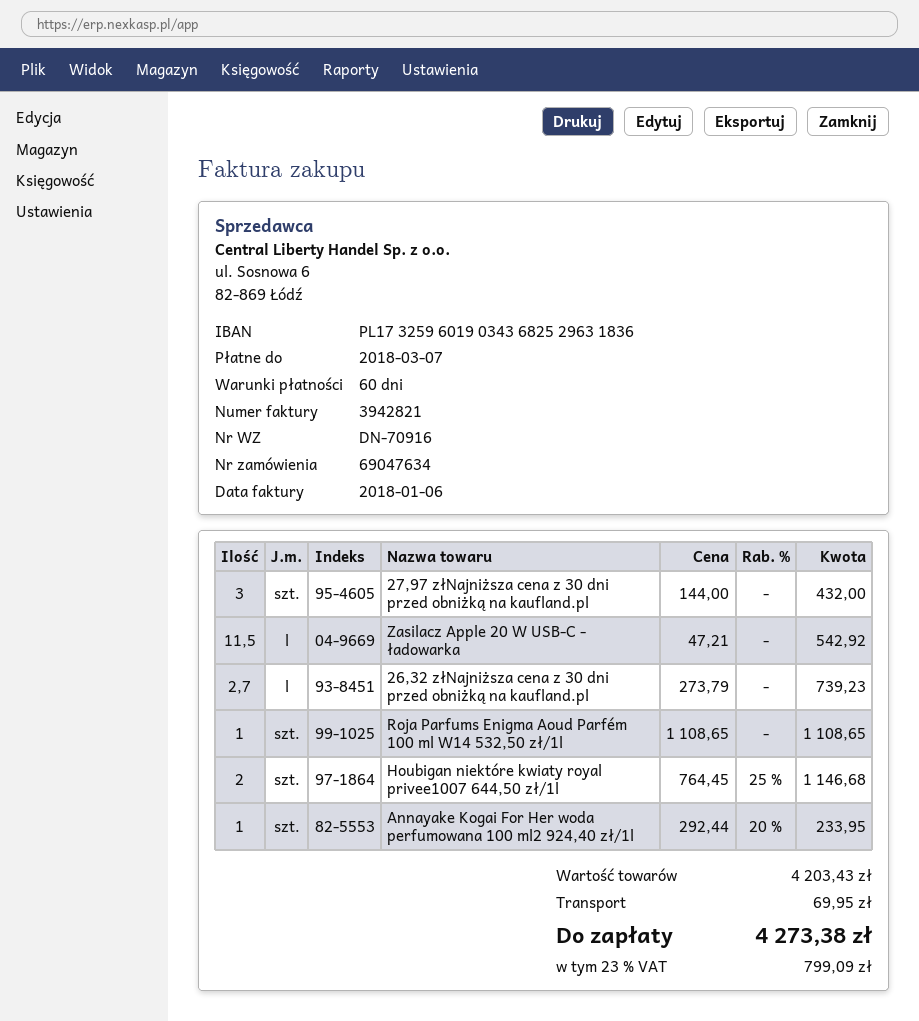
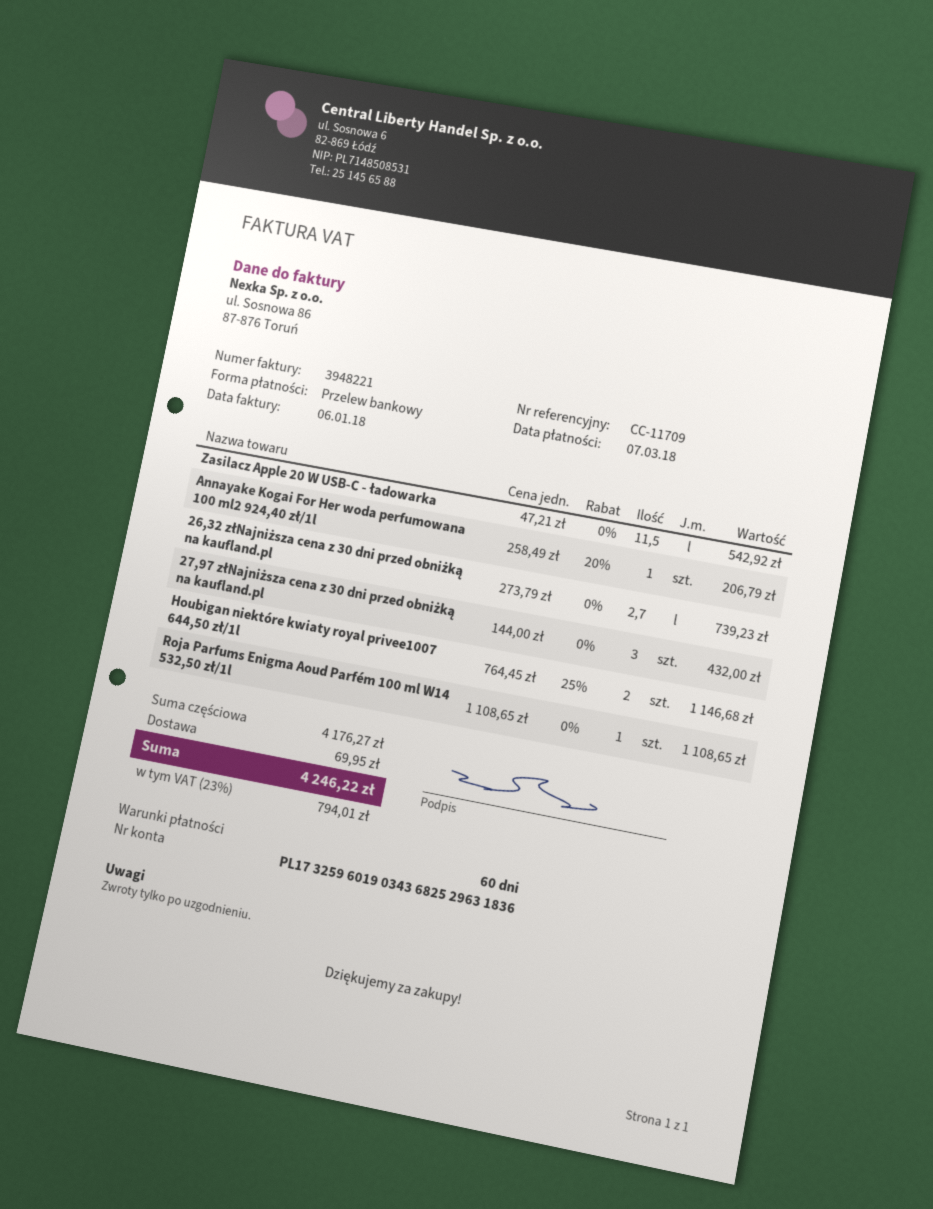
invoice number: 3942821 -> 3948221
Annayake Kogai For Her woda perfumowana 100 ml2 924,40 zł/1l: 1 x 292.44 - 20% = 233.95 -> 1 x 258.49 - 20% = 206.79
subtotal: 4203.43 -> 4176.27
tax: 23% = 799.09 -> 23% = 794.01
total: 4273.38 -> 4246.22

